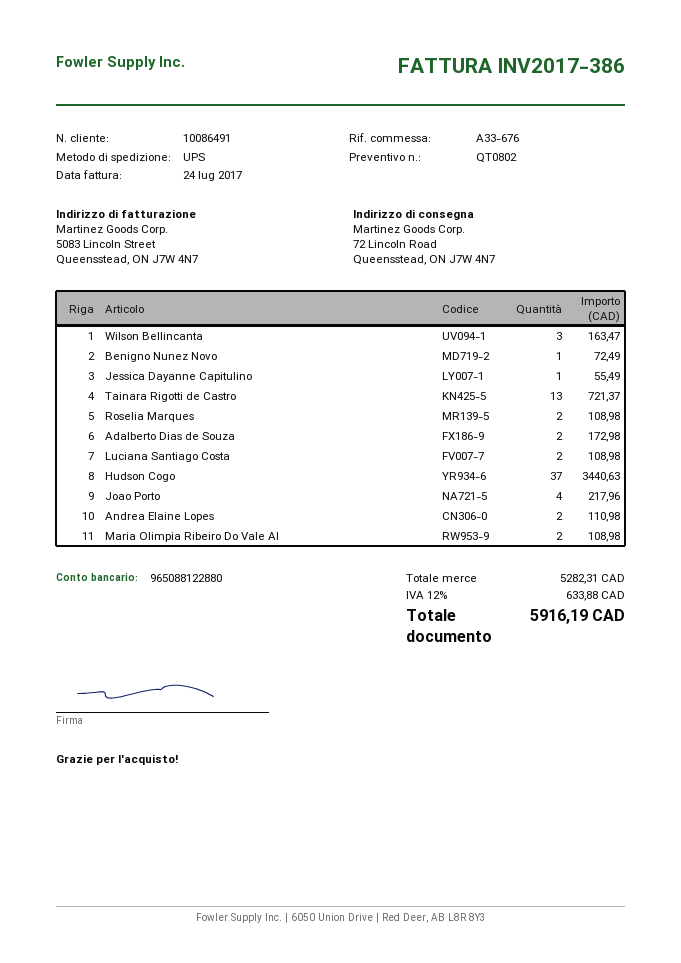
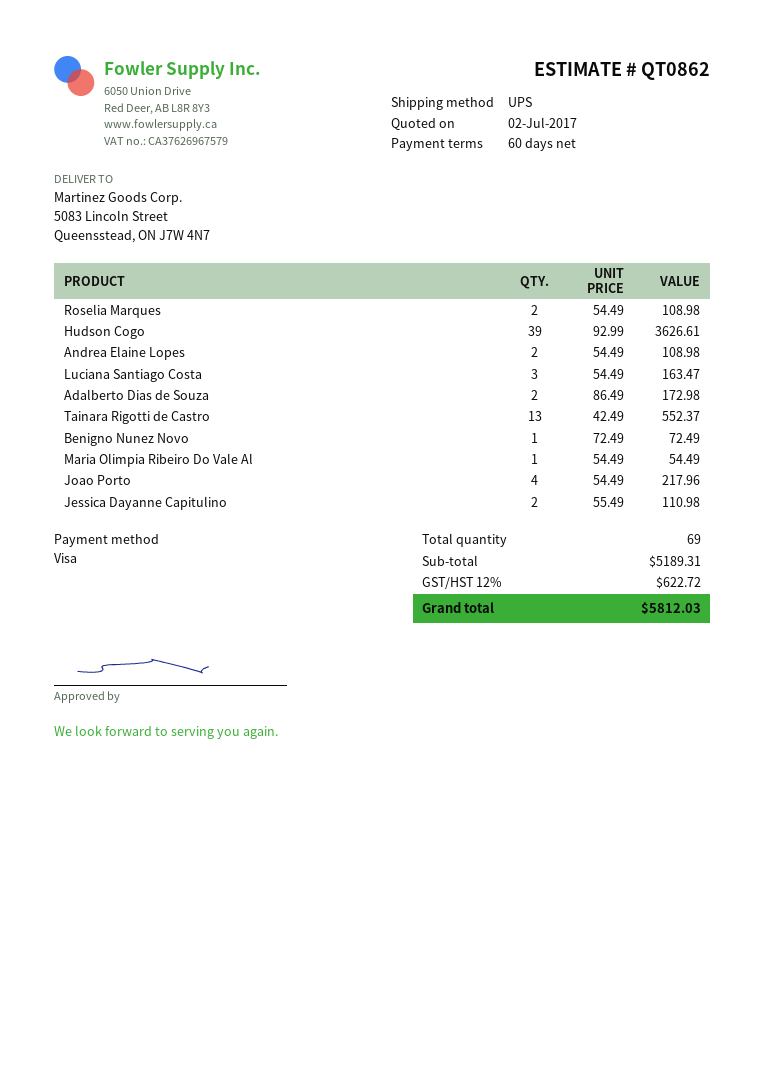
quote number: QT0802 -> QT0862
ship to: 72 Lincoln Road, Queensstead, ON J7W 4N7 -> 5083 Lincoln Street, Queensstead, ON J7W 4N7
Wilson Bellincanta: 3 for 163.47 -> none
Jessica Dayanne Capitulino: 1 for 55.49 -> 2 for 110.98
Tainara Rigotti de Castro: 13 for 721.37 -> 13 for 552.37
Luciana Santiago Costa: 2 for 108.98 -> 3 for 163.47
Hudson Cogo: 37 for 3440.63 -> 39 for 3626.61
Andrea Elaine Lopes: 2 for 110.98 -> 2 for 108.98
Maria Olimpia Ribeiro Do Vale Al: 2 for 108.98 -> 1 for 54.49
subtotal: 5282.31 -> 5189.31
tax: 12% = 633.88 -> 12% = 622.72
total: 5916.19 -> 5812.03

